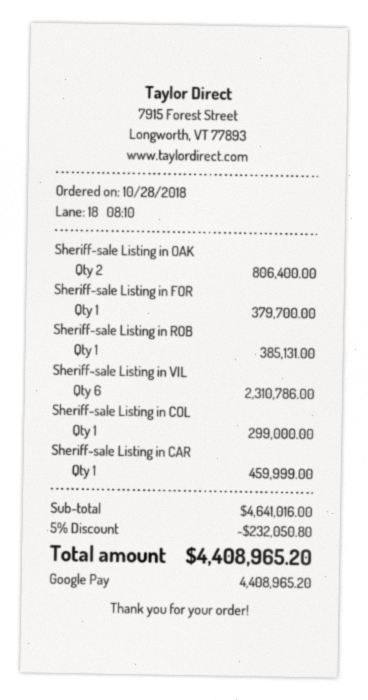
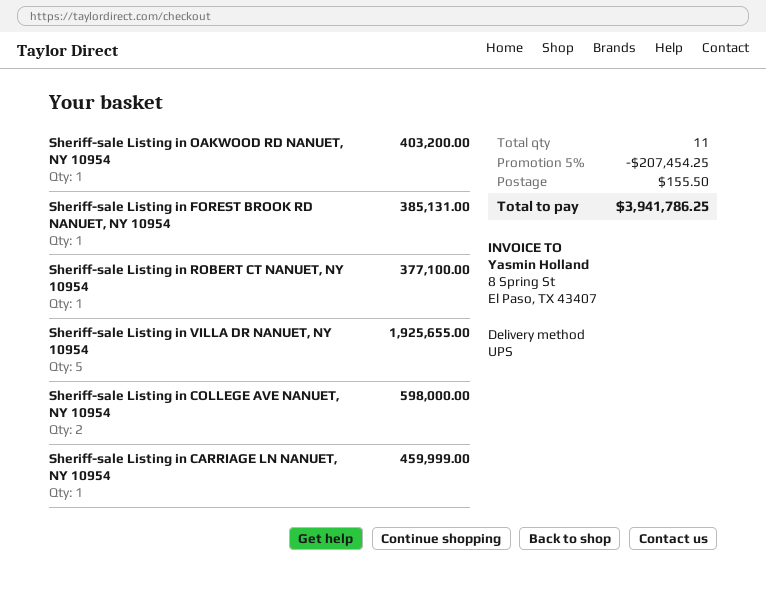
Sheriff-sale Listing in OAK: 2 for 806400.00 -> 1 for 403200.00
Sheriff-sale Listing in FOR: 1 for 379700.00 -> 1 for 385131.00
Sheriff-sale Listing in ROB: 1 for 385131.00 -> 1 for 377100.00
Sheriff-sale Listing in VIL: 6 for 2310786.00 -> 5 for 1925655.00
Sheriff-sale Listing in COL: 1 for 299000.00 -> 2 for 598000.00
discount: 5% = 232050.80 -> 5% = 207454.25
shipping: none -> 155.50
total: 4408965.20 -> 3941786.25

